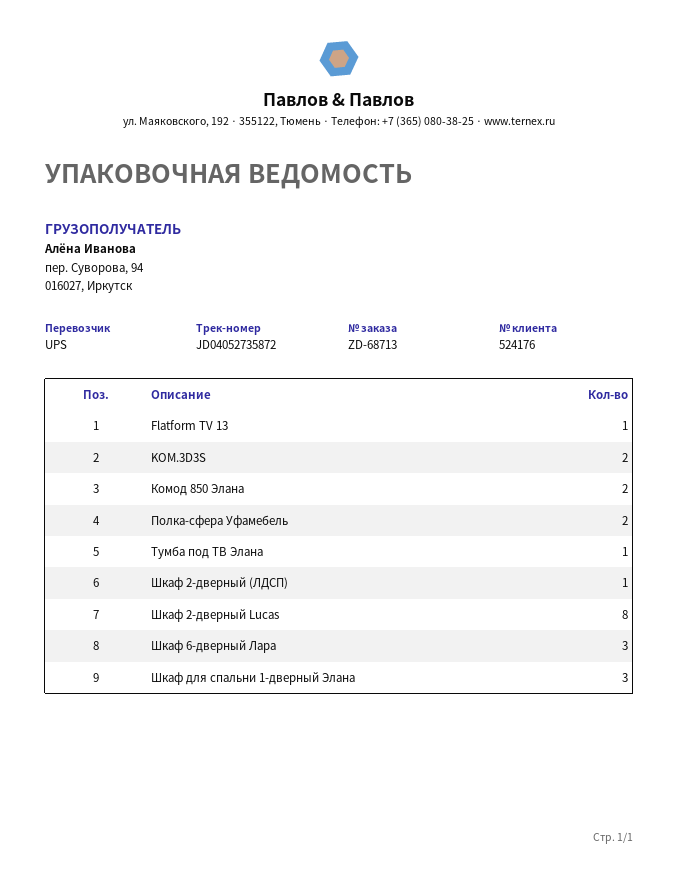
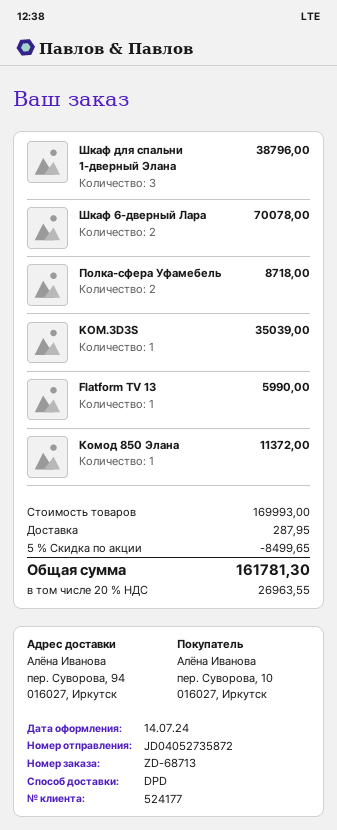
customer number: 524176 -> 524177
shipping method: UPS -> DPD
KOM.3D3S: 2 -> 1
Комод 850 Элана: 2 -> 1
Тумба под ТВ Элана: 1 -> none
Шкаф 2-дверный (ЛДСП): 1 -> none
Шкаф 2-дверный Lucas: 8 -> none
Шкаф 6-дверный Лара: 3 -> 2

